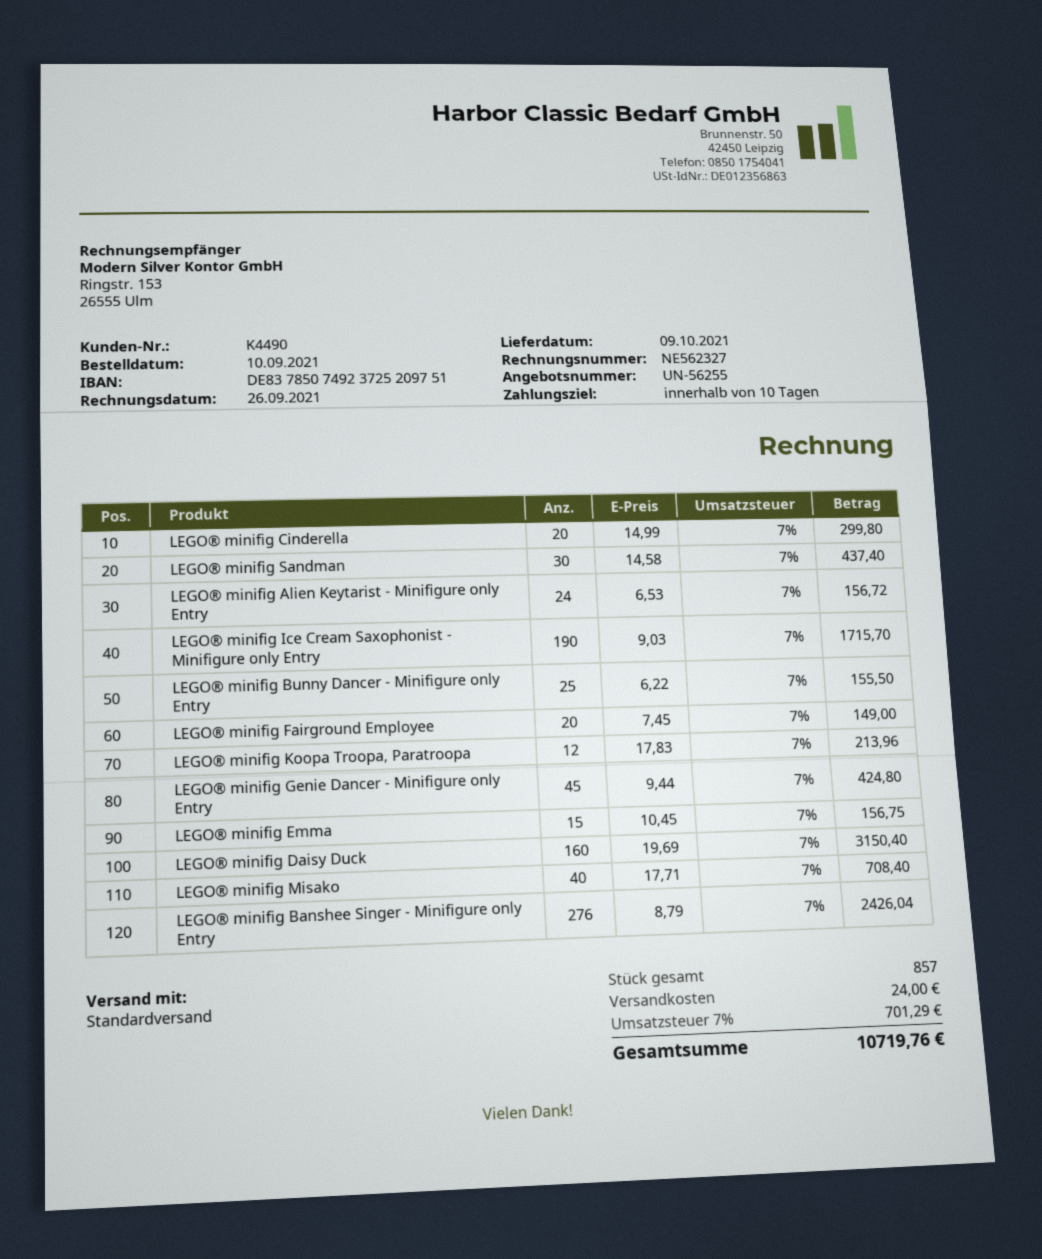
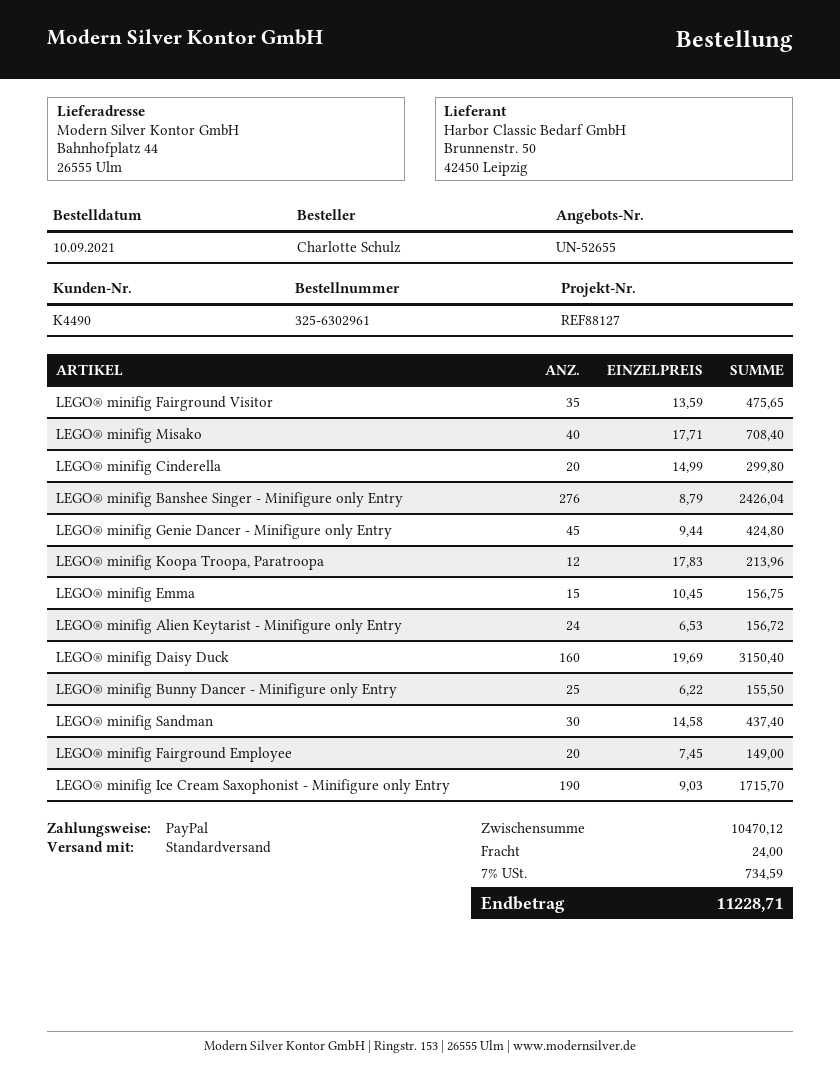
quote number: UN-56255 -> UN-52655
LEGO® minifig Fairground Visitor: none -> 35 x 13.59 = 475.65
tax: 7% = 701.29 -> 7% = 734.59
total: 10719.76 -> 11228.71

